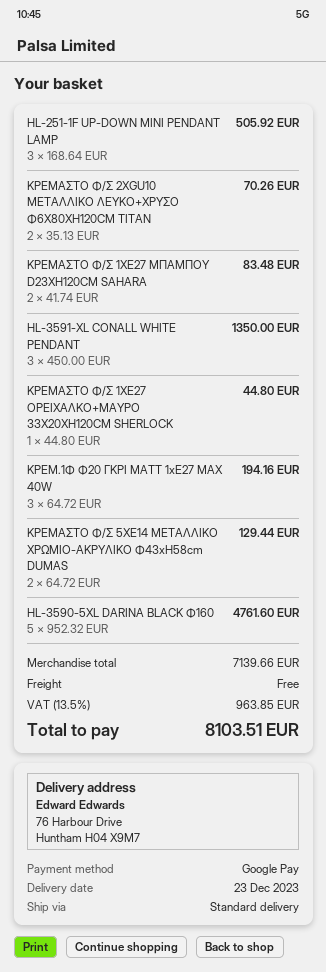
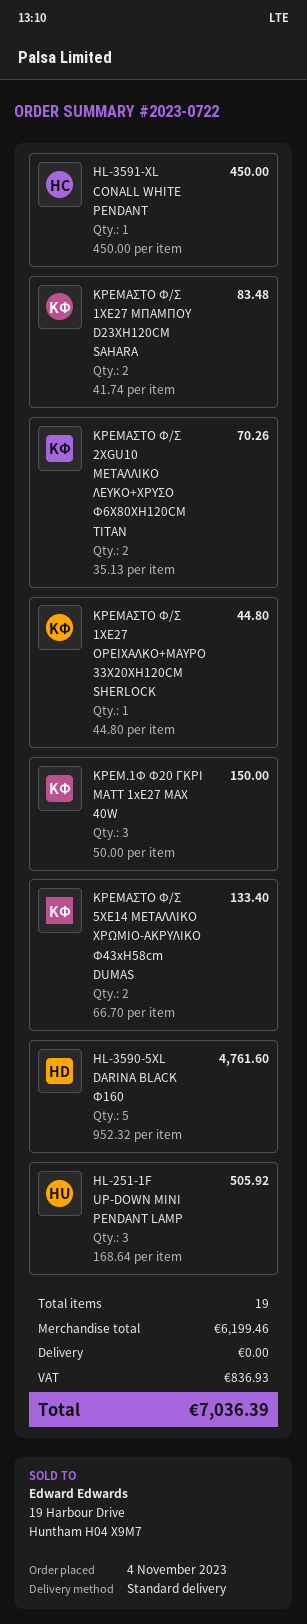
HL-3591-XL CONALL WHITE PENDANT: 3 x 450.00 = 1350.00 -> 1 x 450.00 = 450.00
ΚΡΕΜ.1Φ Φ20 ΓΚΡΙ ΜΑΤΤ 1xE27 ΜΑΧ 40W: 3 x 64.72 = 194.16 -> 3 x 50.00 = 150.00
ΚΡΕΜΑΣΤΟ Φ/Σ 5ΧΕ14 ΜΕΤΑΛΛΙΚΟ ΧΡΩΜΙΟ-ΑΚΡΥΛΙΚΟ Φ43xH58cm DUMAS: 2 x 64.72 = 129.44 -> 2 x 66.70 = 133.40
subtotal: 7139.66 -> 6199.46
tax: 963.85 -> 836.93
total: 8103.51 -> 7036.39

